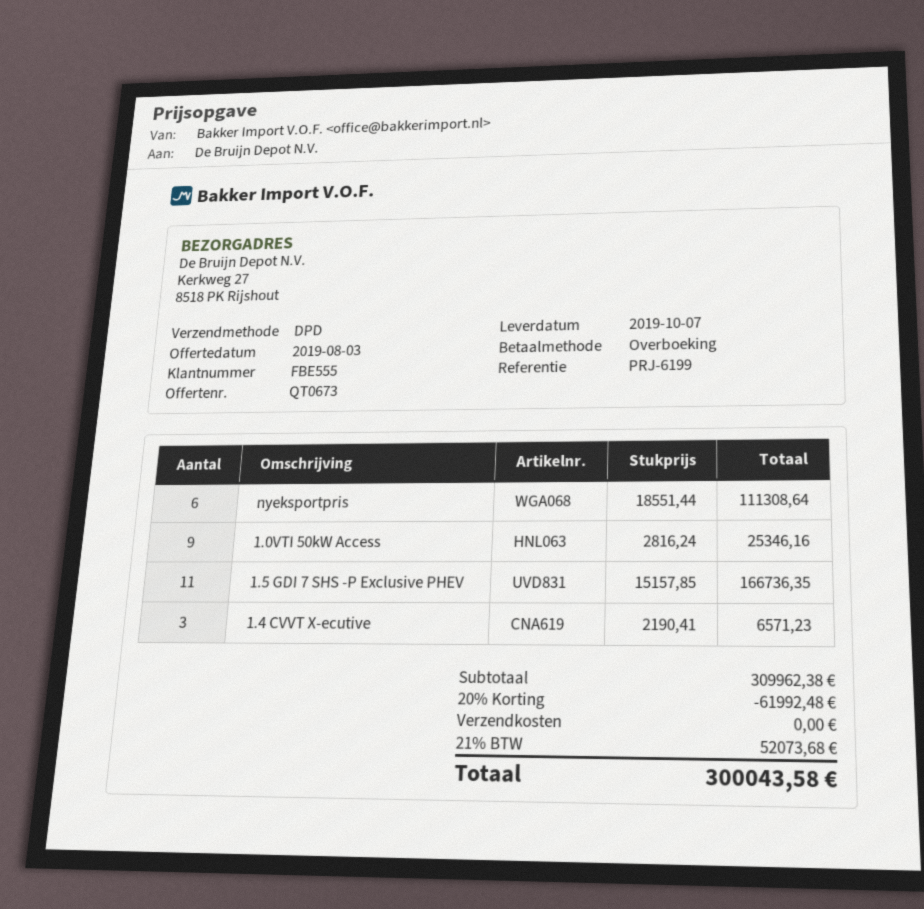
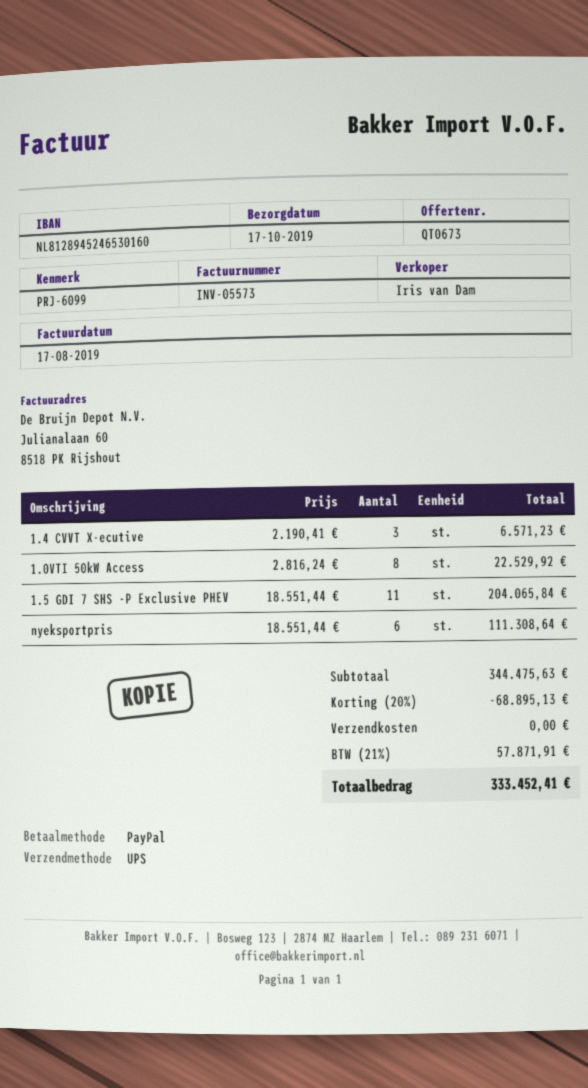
delivery date: 2019-10-07 -> 2019-10-17
reference: PRJ-6199 -> PRJ-6099
payment method: bank transfer -> PayPal
shipping method: DPD -> UPS
1.0VTI 50kW Access: 9 x 2816.24 = 25346.16 -> 8 x 2816.24 = 22529.92
1.5 GDI 7 SHS -P Exclusive PHEV: 11 x 15157.85 = 166736.35 -> 11 x 18551.44 = 204065.84
subtotal: 309962.38 -> 344475.63
discount: 20% = 61992.48 -> 20% = 68895.13
tax: 21% = 52073.68 -> 21% = 57871.91
total: 300043.58 -> 333452.41

